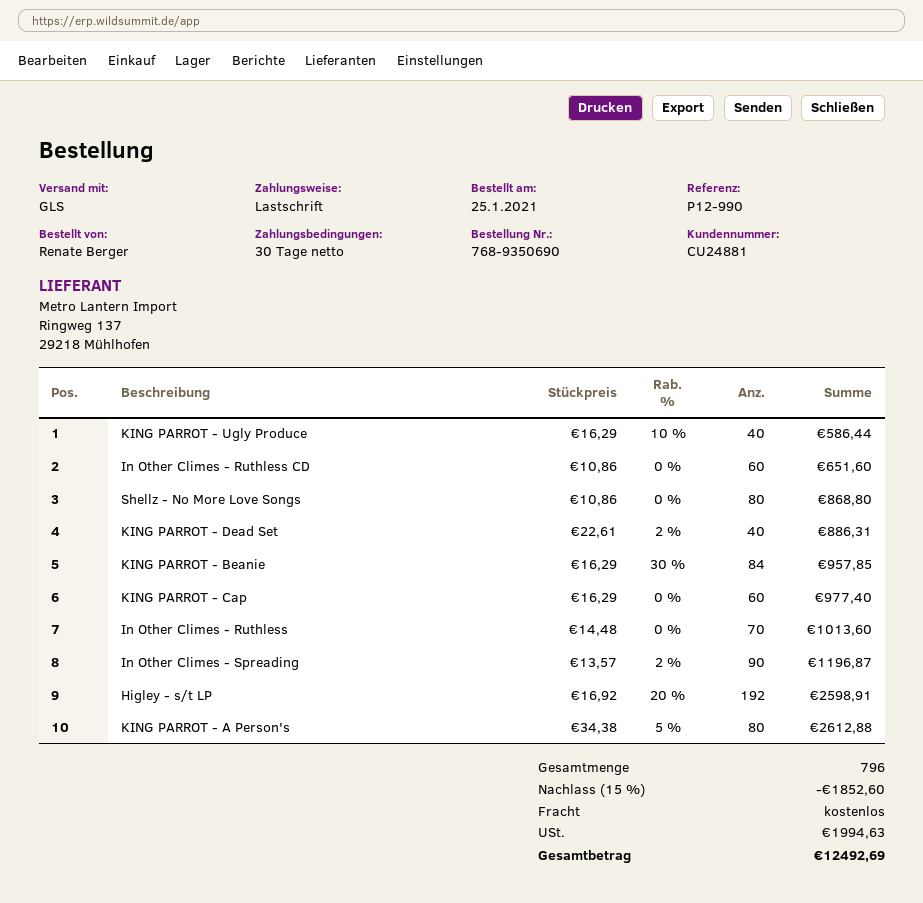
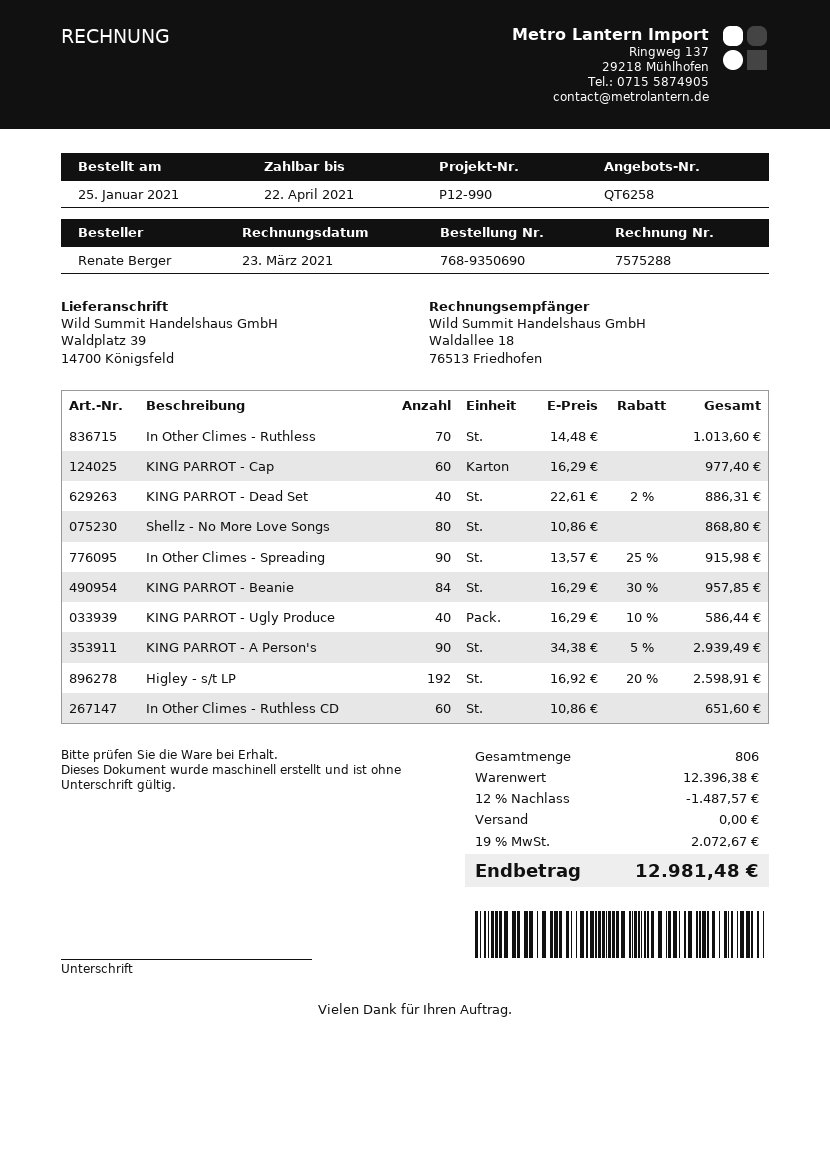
In Other Climes - Spreading: 90 x 13.57 - 2% = 1196.87 -> 90 x 13.57 - 25% = 915.98
KING PARROT - A Person's: 80 x 34.38 - 5% = 2612.88 -> 90 x 34.38 - 5% = 2939.49
total quantity: 796 -> 806
discount: 15% = 1852.60 -> 12% = 1487.57
tax: 1994.63 -> 2072.67
total: 12492.69 -> 12981.48

